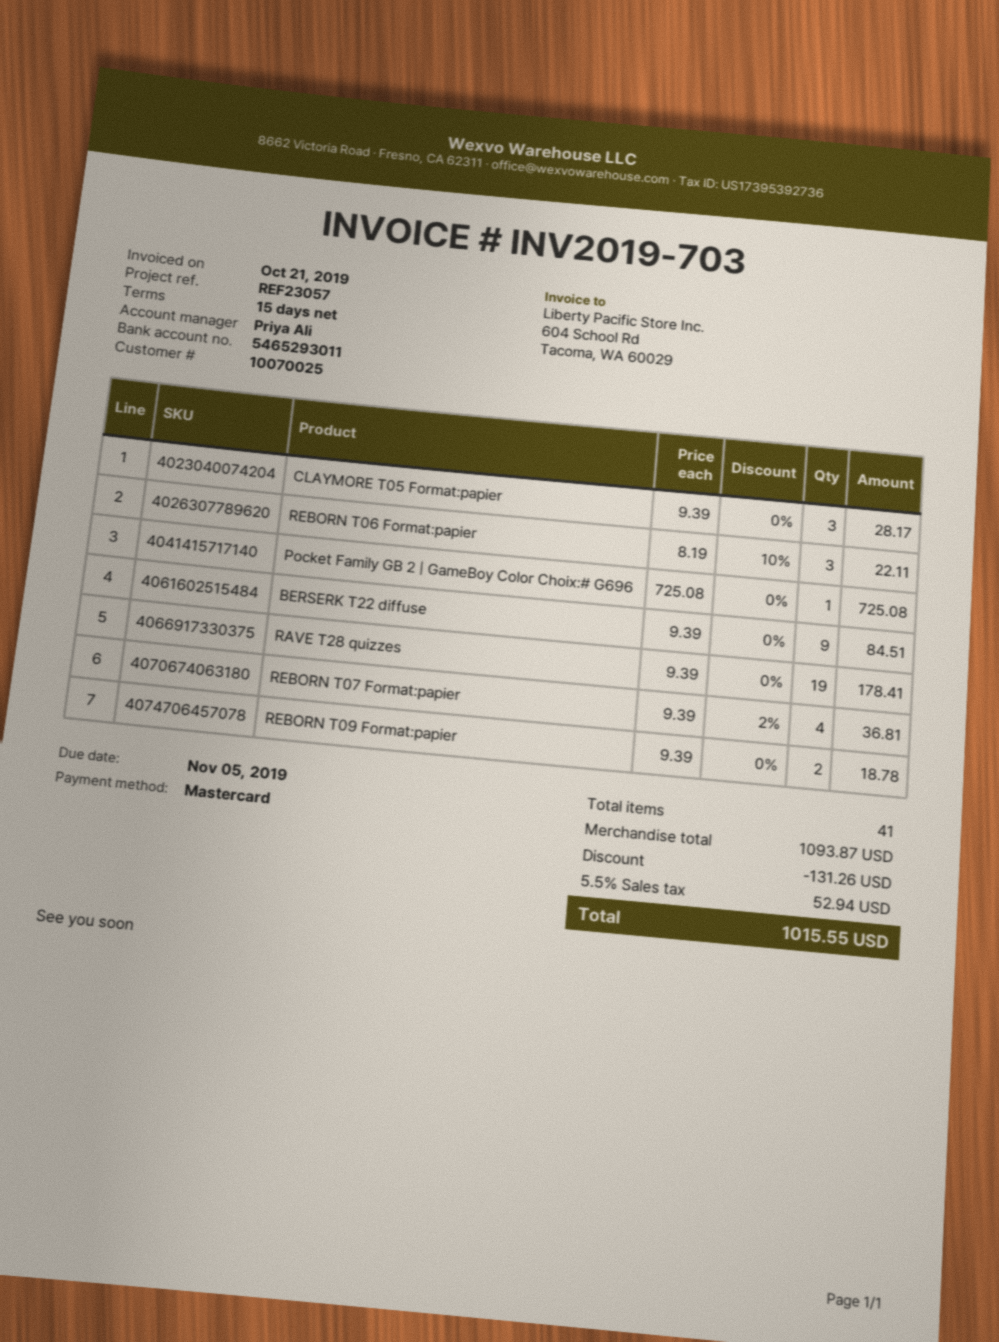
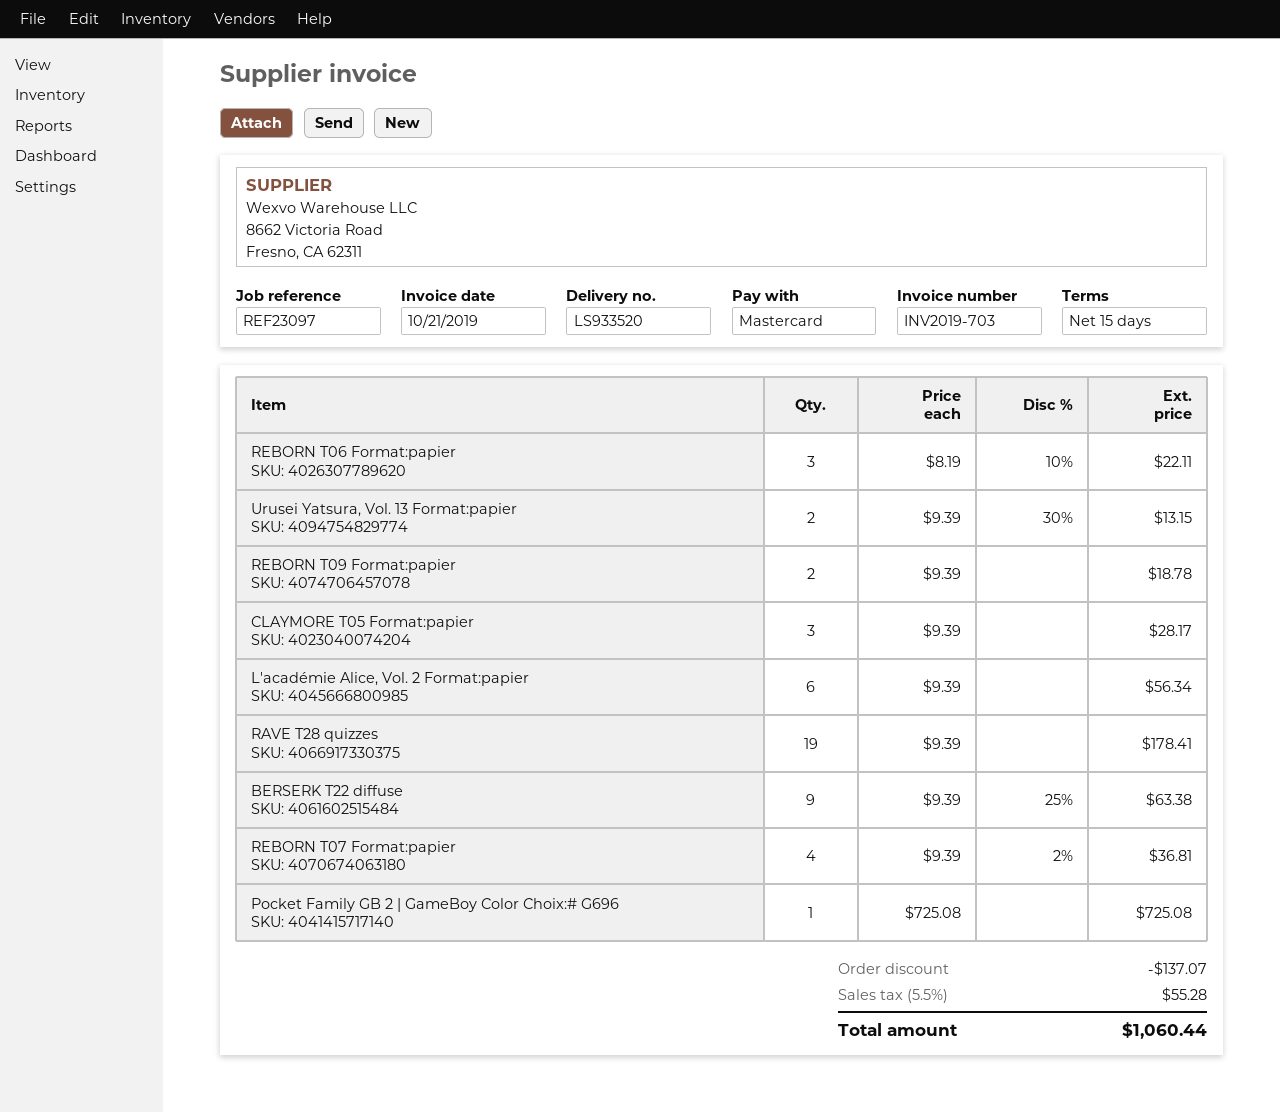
reference: REF23057 -> REF23097
BERSERK T22 diffuse: 9 x 9.39 = 84.51 -> 9 x 9.39 - 25% = 63.38
Urusei Yatsura, Vol. 13 Format:papier: none -> 2 x 9.39 - 30% = 13.15
L'académie Alice, Vol. 2 Format:papier: none -> 6 x 9.39 = 56.34
discount: 131.26 -> 137.07
tax: 5.5% = 52.94 -> 5.5% = 55.28
total: 1015.55 -> 1060.44

